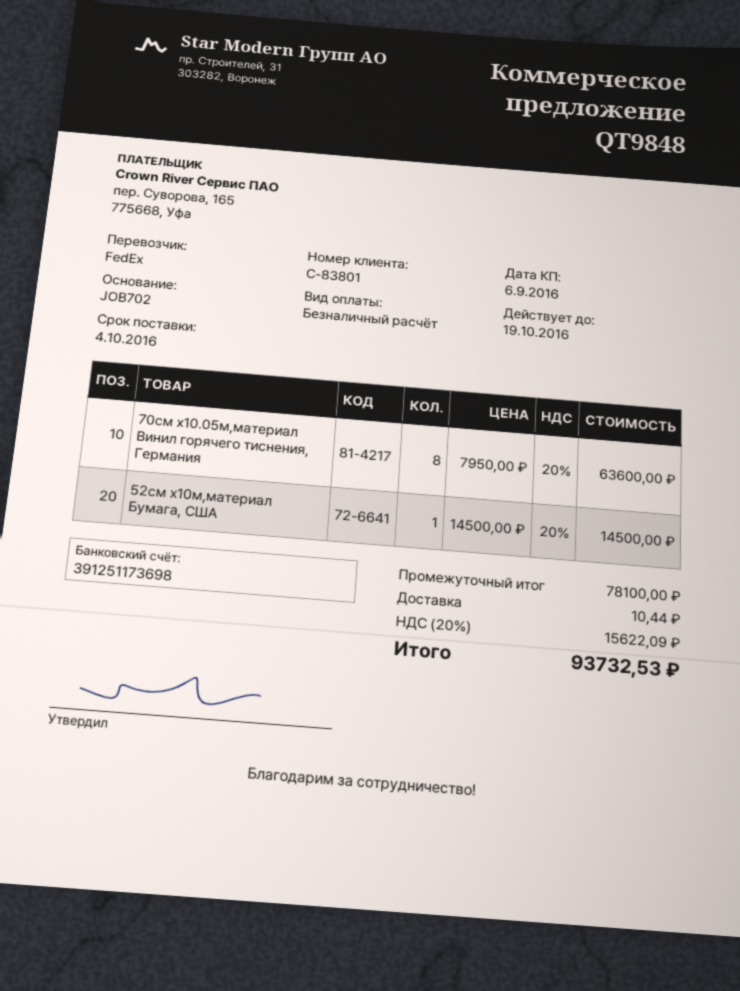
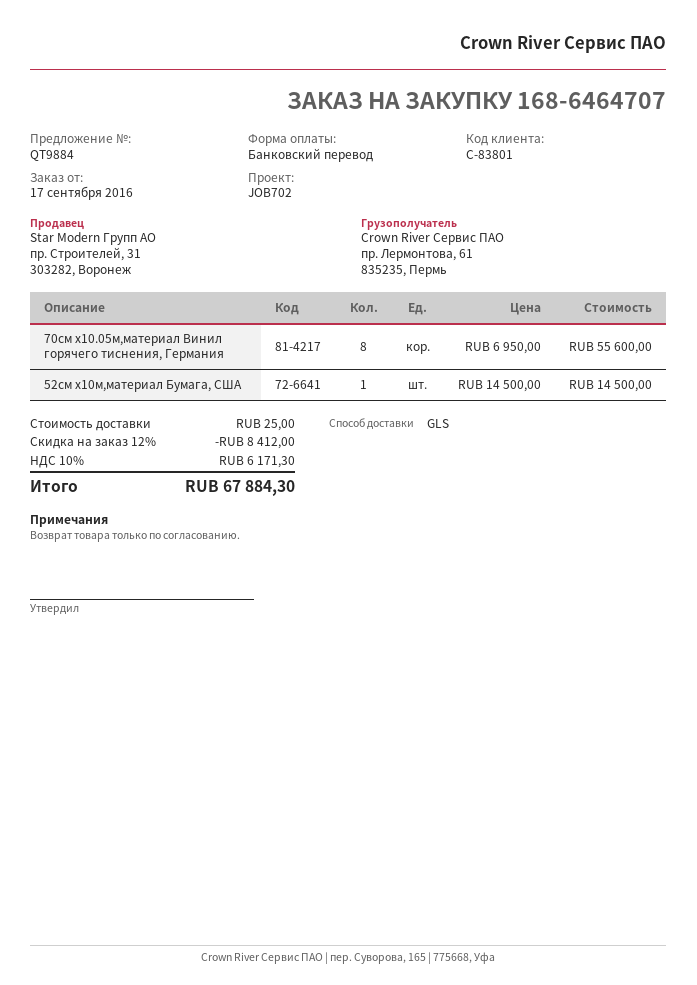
quote number: QT9848 -> QT9884
shipping method: FedEx -> GLS
70см x10.05м,материал Винил горячего тиснения, Германия: 8 x 7950.00 = 63600.00 -> 8 x 6950.00 = 55600.00
discount: none -> 12% = 8412.00
shipping: 10.44 -> 25.00
tax: 20% = 15622.09 -> 10% = 6171.30
total: 93732.53 -> 67884.30

